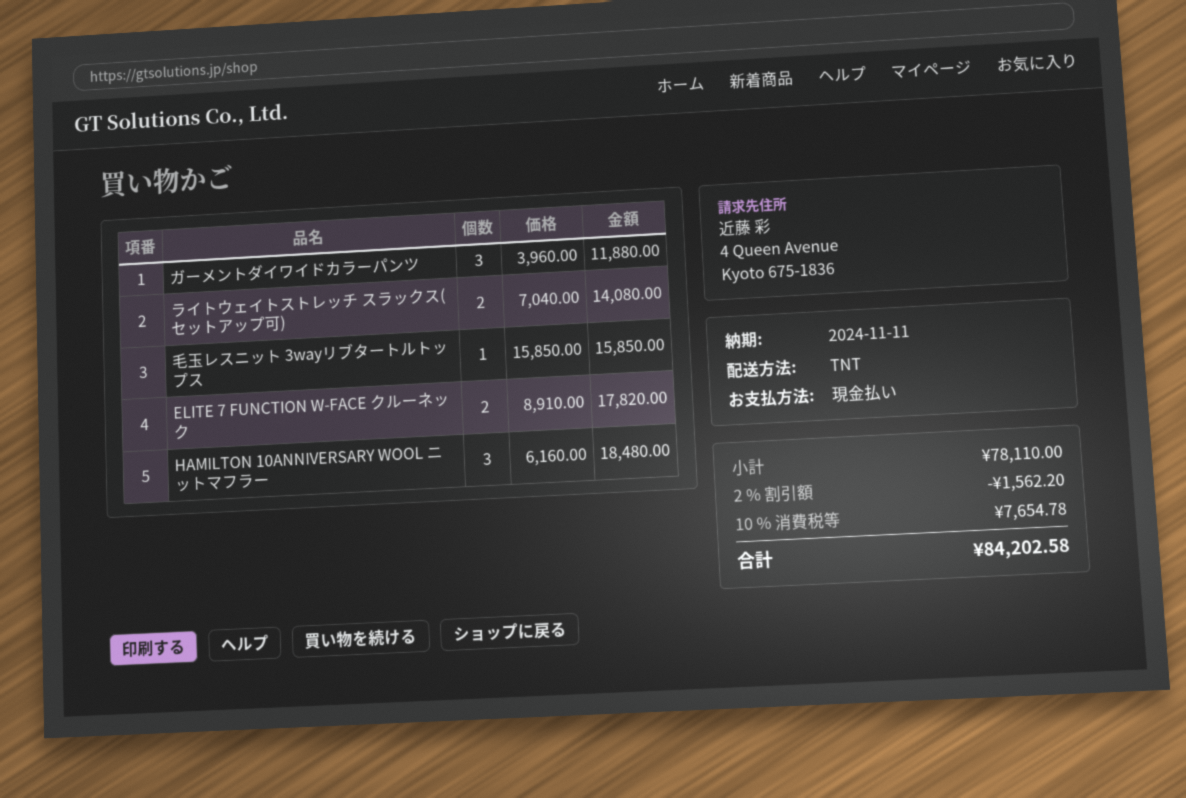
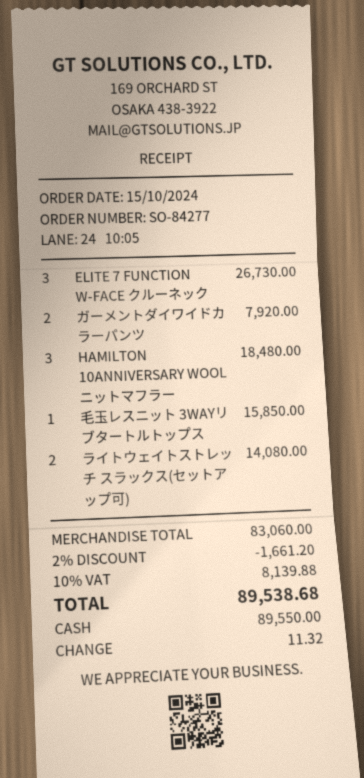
ガーメントダイワイドカラーパンツ: 3 for 11880.00 -> 2 for 7920.00
ELITE 7 FUNCTION W-FACE クルーネック: 2 for 17820.00 -> 3 for 26730.00
subtotal: 78110.00 -> 83060.00
discount: 2% = 1562.20 -> 2% = 1661.20
tax: 10% = 7654.78 -> 10% = 8139.88
total: 84202.58 -> 89538.68

